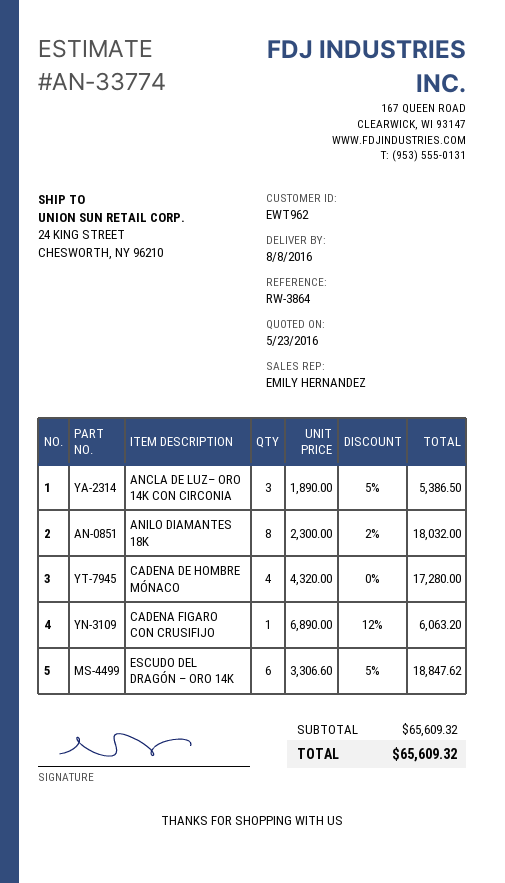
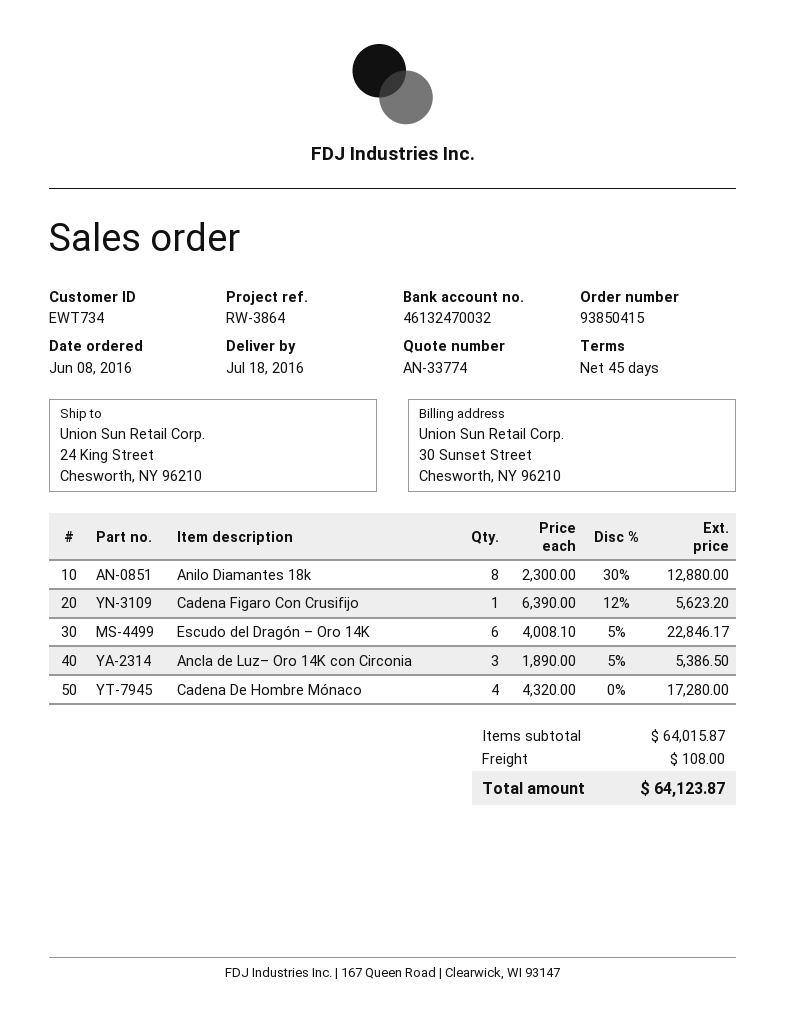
delivery date: 2016-08-08 -> 2016-07-18
customer number: EWT962 -> EWT734
ANILO DIAMANTES 18K: 8 x 2300.00 - 2% = 18032.00 -> 8 x 2300.00 - 30% = 12880.00
CADENA FIGARO CON CRUSIFIJO: 1 x 6890.00 - 12% = 6063.20 -> 1 x 6390.00 - 12% = 5623.20
ESCUDO DEL DRAGÓN – ORO 14K: 6 x 3306.60 - 5% = 18847.62 -> 6 x 4008.10 - 5% = 22846.17
subtotal: 65609.32 -> 64015.87
shipping: none -> 108.00
total: 65609.32 -> 64123.87

